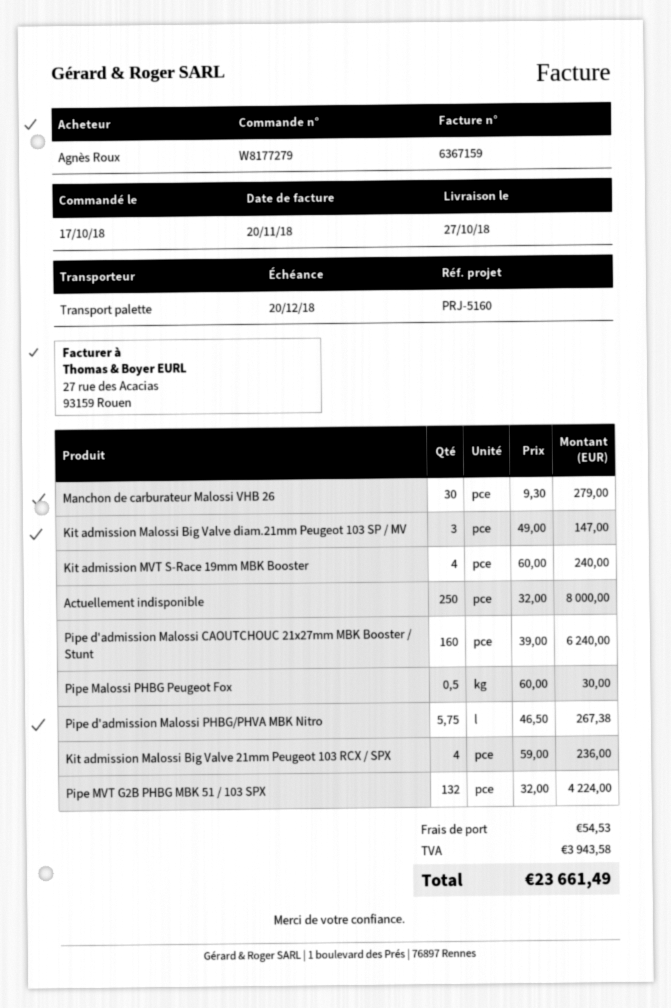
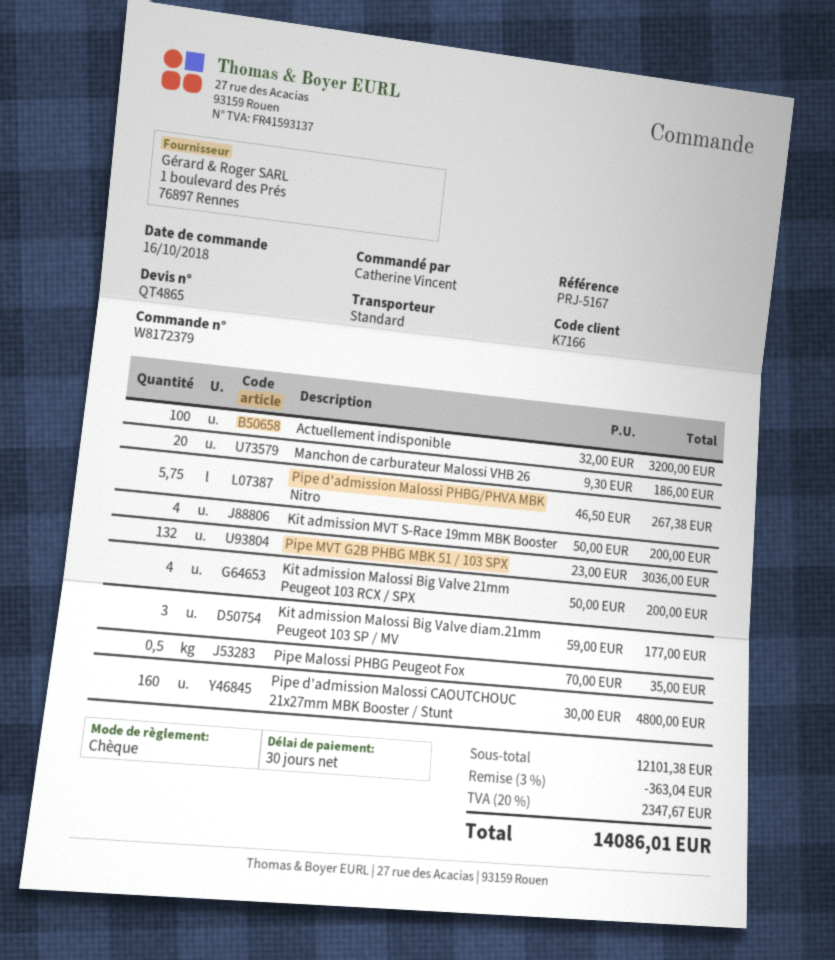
order number: W8177279 -> W8172379
order date: 2018-10-17 -> 2018-10-16
reference: PRJ-5160 -> PRJ-5167
ordered by: Agnès Roux -> Catherine Vincent
shipping method: pallet freight -> standard
Manchon de carburateur Malossi VHB 26: 30 x 9.30 = 279.00 -> 20 x 9.30 = 186.00
Kit admission Malossi Big Valve diam.21mm Peugeot 103 SP / MV: 3 x 49.00 = 147.00 -> 3 x 59.00 = 177.00
Kit admission MVT S-Race 19mm MBK Booster: 4 x 60.00 = 240.00 -> 4 x 50.00 = 200.00
Actuellement indisponible: 250 x 32.00 = 8000.00 -> 100 x 32.00 = 3200.00
Pipe d'admission Malossi CAOUTCHOUC 21x27mm MBK Booster / Stunt: 160 x 39.00 = 6240.00 -> 160 x 30.00 = 4800.00
Pipe Malossi PHBG Peugeot Fox: 0.5 x 60.00 = 30.00 -> 0.5 x 70.00 = 35.00
Kit admission Malossi Big Valve 21mm Peugeot 103 RCX / SPX: 4 x 59.00 = 236.00 -> 4 x 50.00 = 200.00
Pipe MVT G2B PHBG MBK 51 / 103 SPX: 132 x 32.00 = 4224.00 -> 132 x 23.00 = 3036.00
discount: none -> 3% = 363.04
shipping: 54.53 -> none
tax: 3943.58 -> 2347.67
total: 23661.49 -> 14086.01

